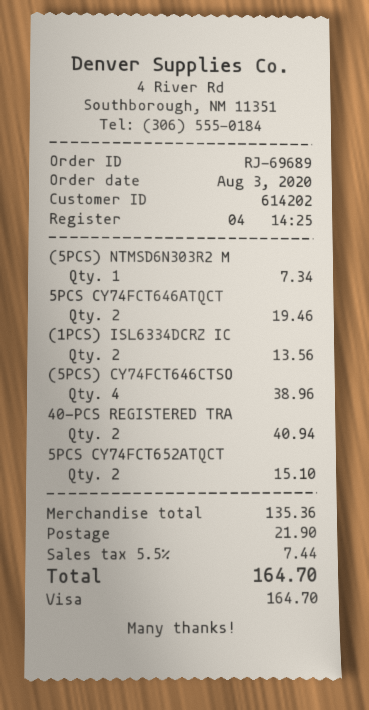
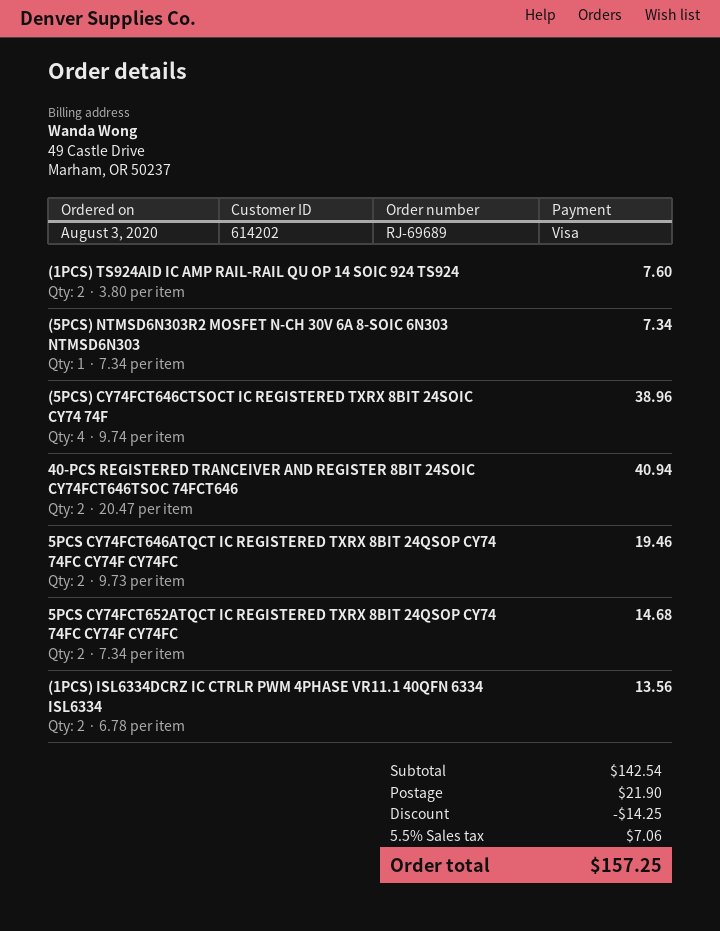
5PCS CY74FCT652ATQCT: 2 for 15.10 -> 2 for 14.68
(1PCS) TS924AID IC AMP RAIL-RAIL QU OP 14 SOIC 924 TS924: none -> 2 for 7.60
subtotal: 135.36 -> 142.54
discount: none -> 14.25
tax: 5.5% = 7.44 -> 5.5% = 7.06
total: 164.70 -> 157.25

